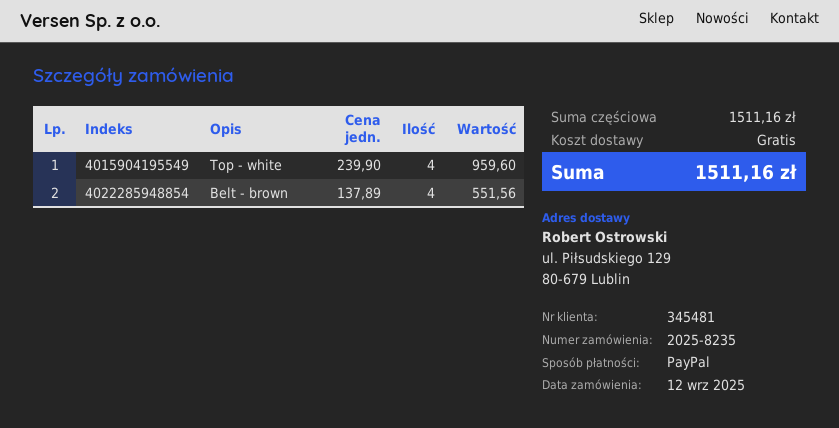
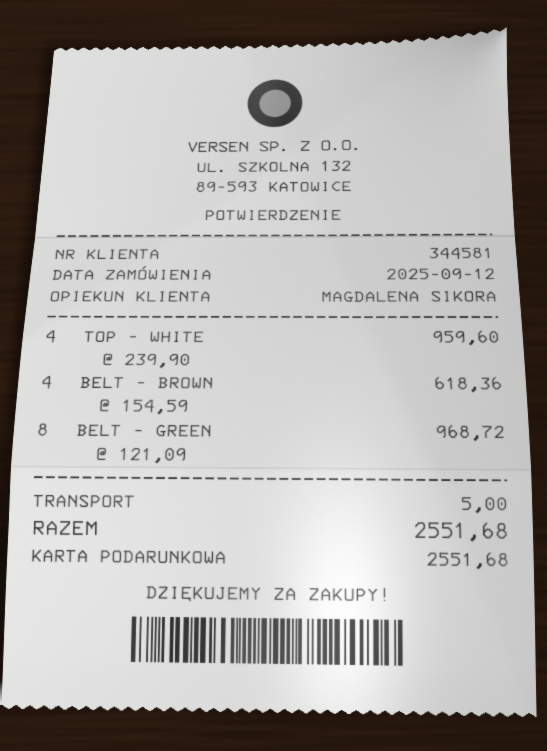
customer number: 345481 -> 344581
payment method: PayPal -> gift card
Belt - brown: 4 x 137.89 = 551.56 -> 4 x 154.59 = 618.36
BELT - GREEN: none -> 8 x 121.09 = 968.72
shipping: 0.00 -> 5.00
total: 1511.16 -> 2551.68

